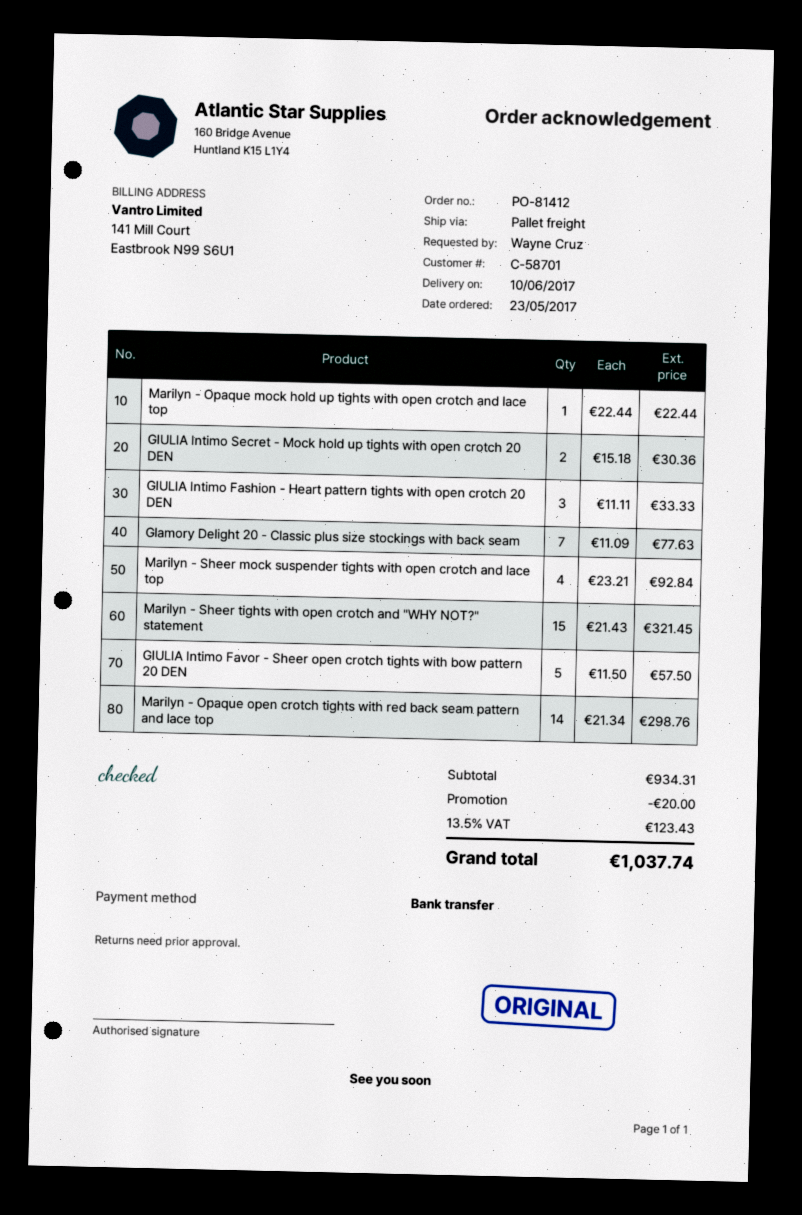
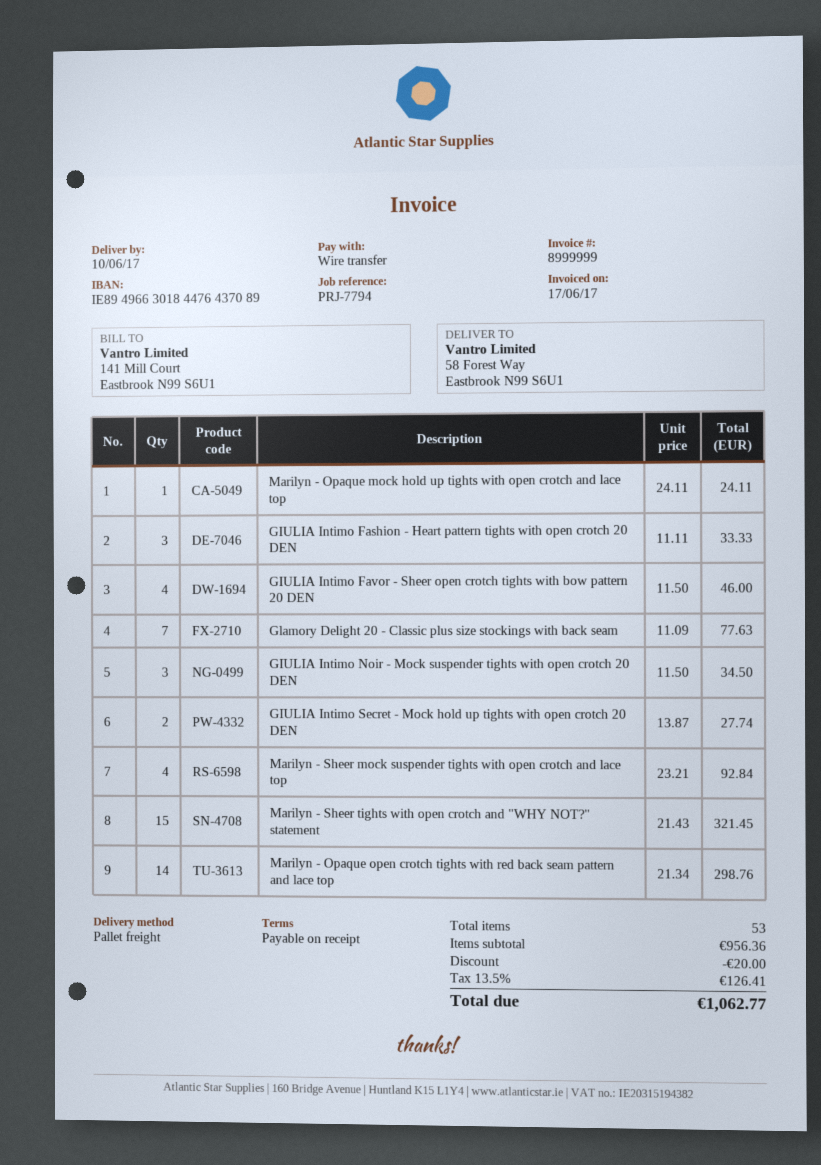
Marilyn - Opaque mock hold up tights with open crotch and lace top: 1 x 22.44 = 22.44 -> 1 x 24.11 = 24.11
GIULIA Intimo Secret - Mock hold up tights with open crotch 20 DEN: 2 x 15.18 = 30.36 -> 2 x 13.87 = 27.74
GIULIA Intimo Favor - Sheer open crotch tights with bow pattern 20 DEN: 5 x 11.50 = 57.50 -> 4 x 11.50 = 46.00
GIULIA Intimo Noir - Mock suspender tights with open crotch 20 DEN: none -> 3 x 11.50 = 34.50
subtotal: 934.31 -> 956.36
tax: 13.5% = 123.43 -> 13.5% = 126.41
total: 1037.74 -> 1062.77

